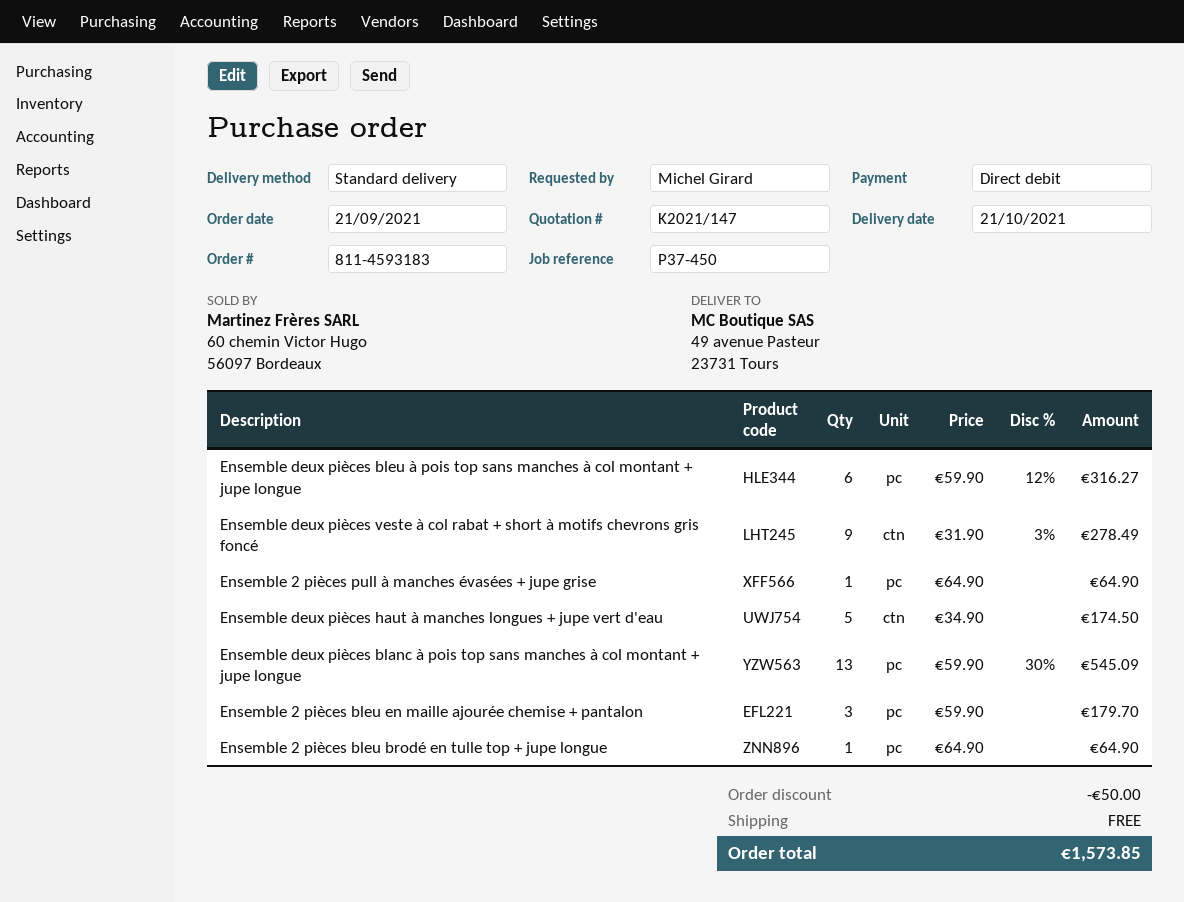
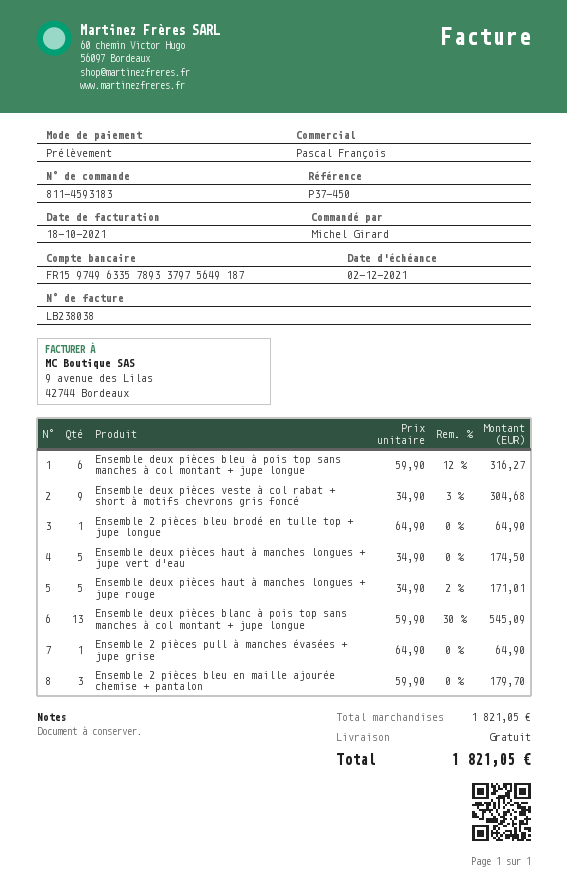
Ensemble deux pièces veste à col rabat + short à motifs chevrons gris foncé: 9 x 31.90 - 3% = 278.49 -> 9 x 34.90 - 3% = 304.68
Ensemble deux pièces haut à manches longues + jupe rouge: none -> 5 x 34.90 - 2% = 171.01
discount: 50.00 -> none
total: 1573.85 -> 1821.05

